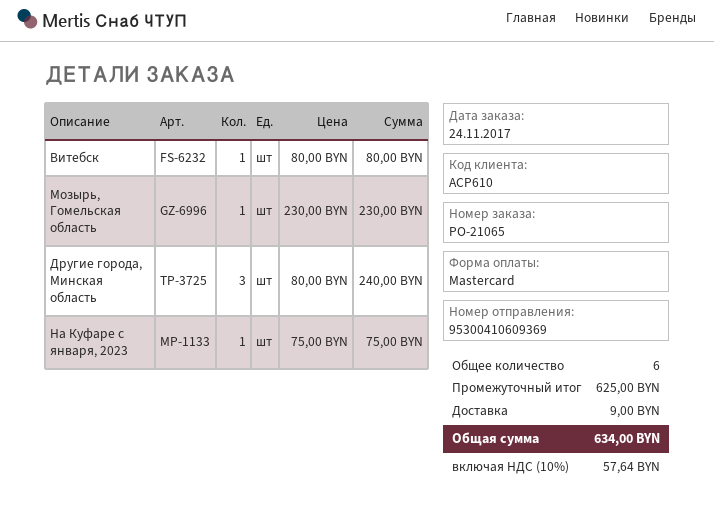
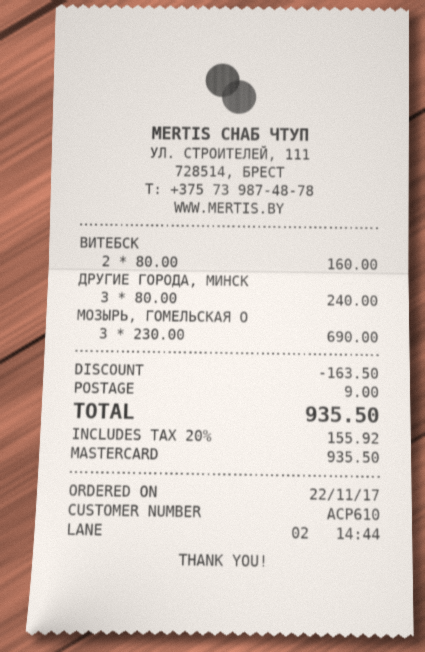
order date: 2017-11-24 -> 2017-11-22
Витебск: 1 x 80.00 = 80.00 -> 2 x 80.00 = 160.00
Мозырь, Гомельская область: 1 x 230.00 = 230.00 -> 3 x 230.00 = 690.00
На Куфаре с января, 2023: 1 x 75.00 = 75.00 -> none
discount: none -> 163.50
tax: 10% = 57.64 -> 20% = 155.92
total: 634.00 -> 935.50

